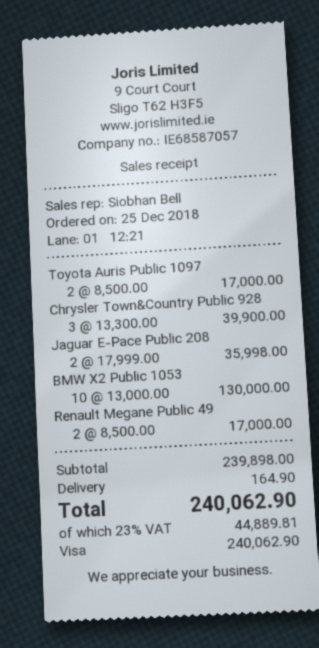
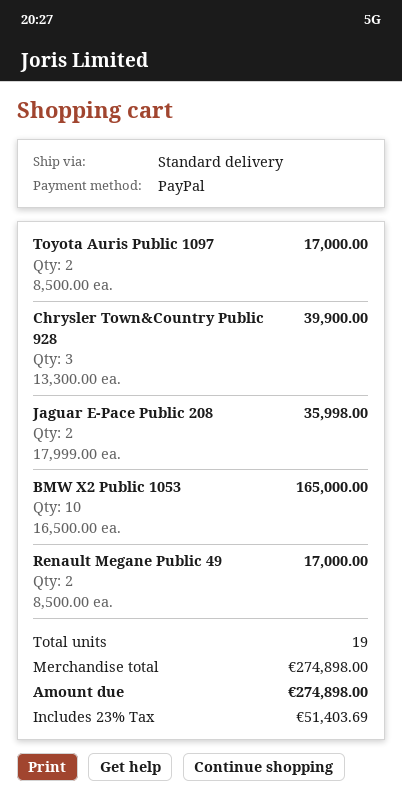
payment method: Visa -> PayPal
BMW X2 Public 1053: 10 x 13000.00 = 130000.00 -> 10 x 16500.00 = 165000.00
subtotal: 239898.00 -> 274898.00
shipping: 164.90 -> none
tax: 23% = 44889.81 -> 23% = 51403.69
total: 240062.90 -> 274898.00

